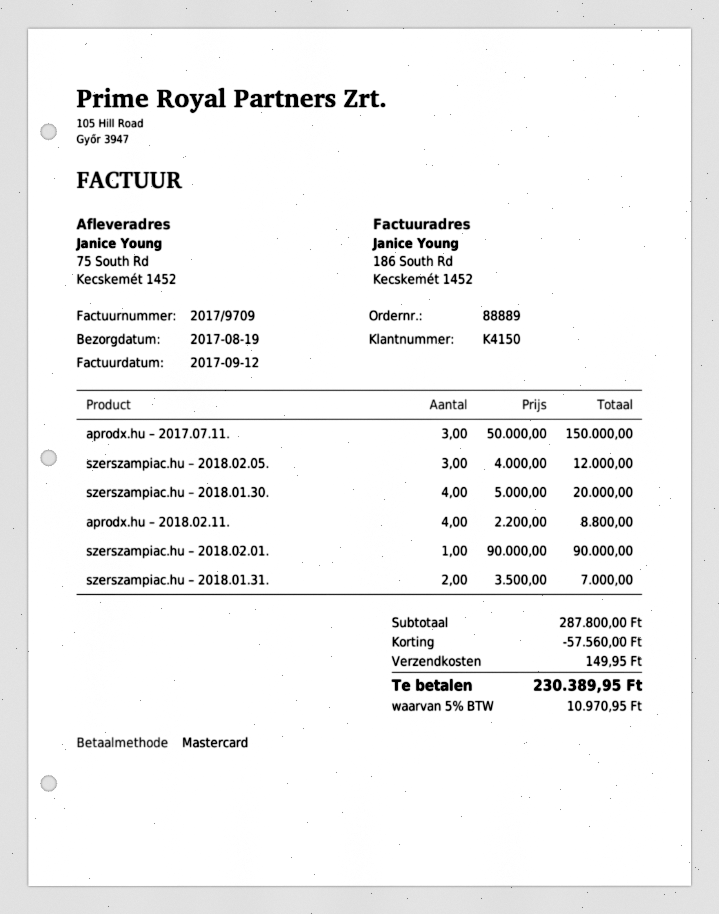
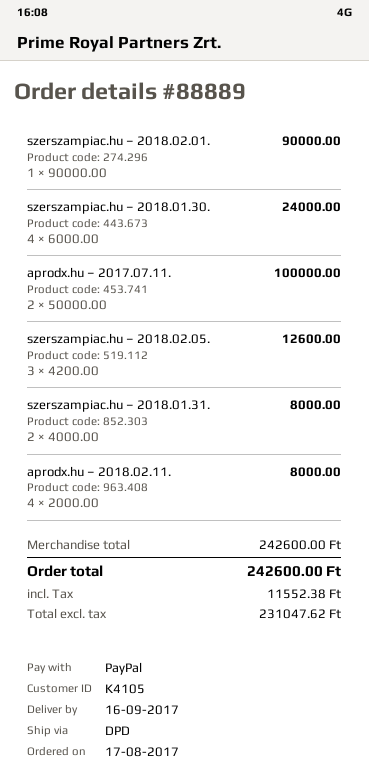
delivery date: 2017-08-19 -> 2017-09-16
customer number: K4150 -> K4105
payment method: Mastercard -> PayPal
aprodx.hu – 2017.07.11.: 3 x 50000.00 = 150000.00 -> 2 x 50000.00 = 100000.00
szerszampiac.hu – 2018.02.05.: 3 x 4000.00 = 12000.00 -> 3 x 4200.00 = 12600.00
szerszampiac.hu – 2018.01.30.: 4 x 5000.00 = 20000.00 -> 4 x 6000.00 = 24000.00
aprodx.hu – 2018.02.11.: 4 x 2200.00 = 8800.00 -> 4 x 2000.00 = 8000.00
szerszampiac.hu – 2018.01.31.: 2 x 3500.00 = 7000.00 -> 2 x 4000.00 = 8000.00
subtotal: 287800.00 -> 242600.00
discount: 57560.00 -> none
shipping: 149.95 -> none
tax: 10970.95 -> 11552.38
total: 230389.95 -> 242600.00

